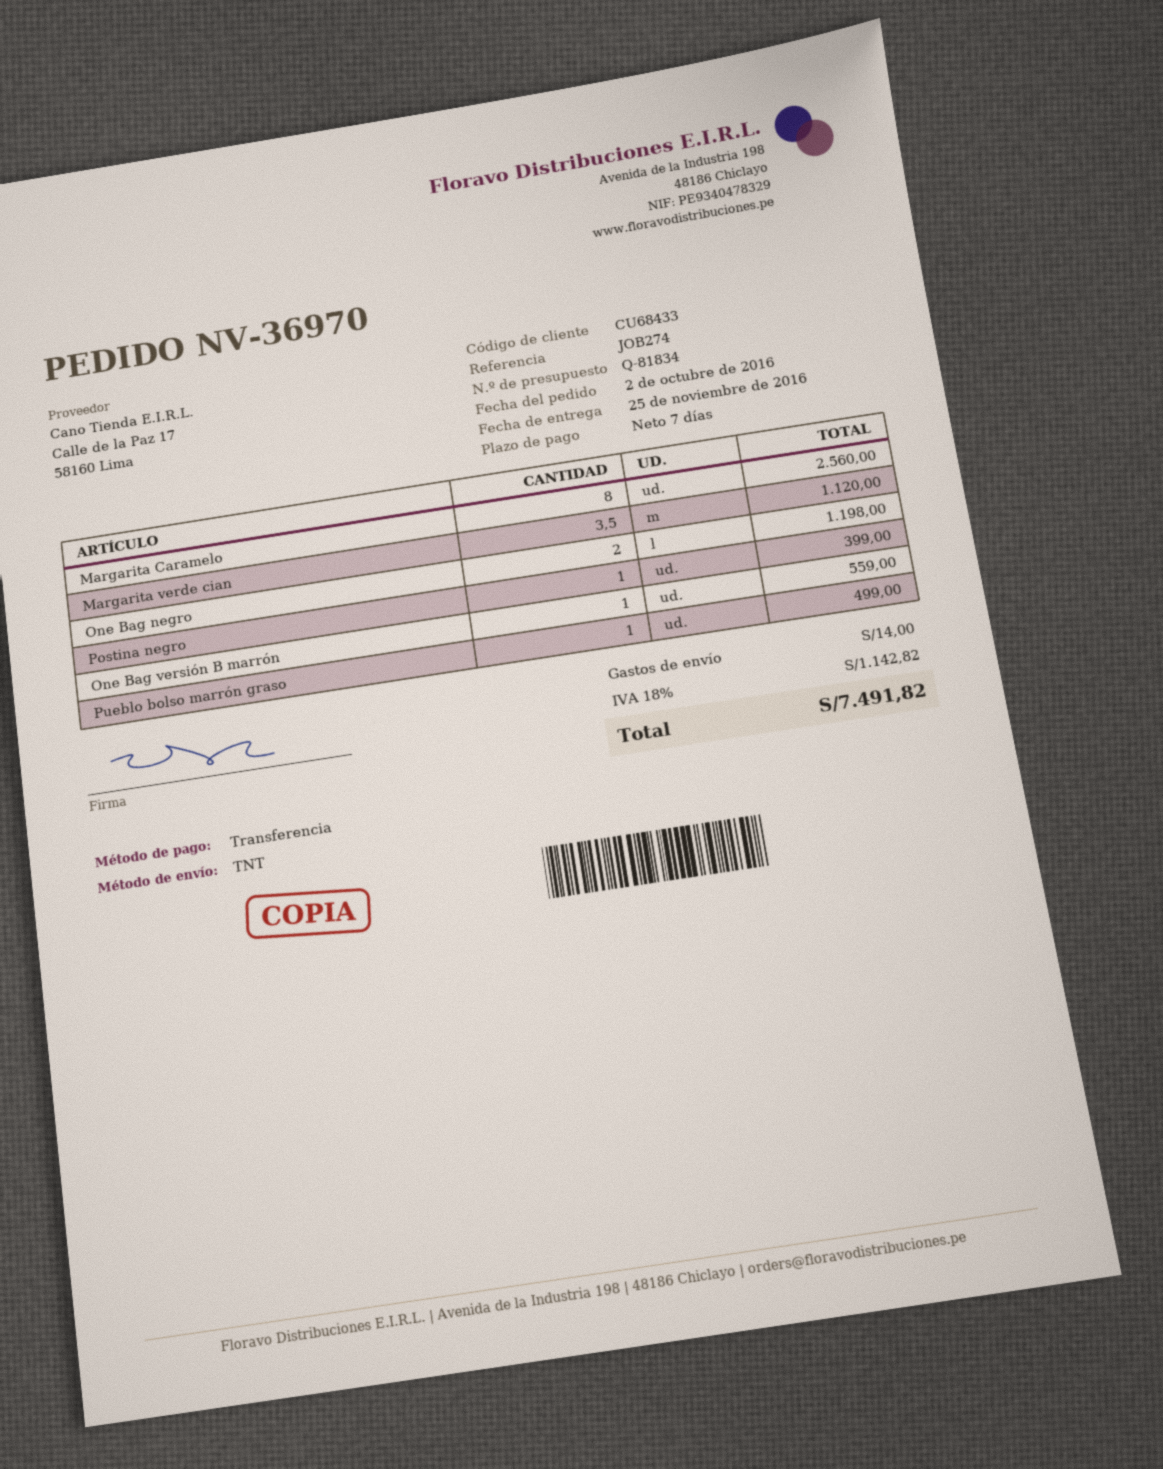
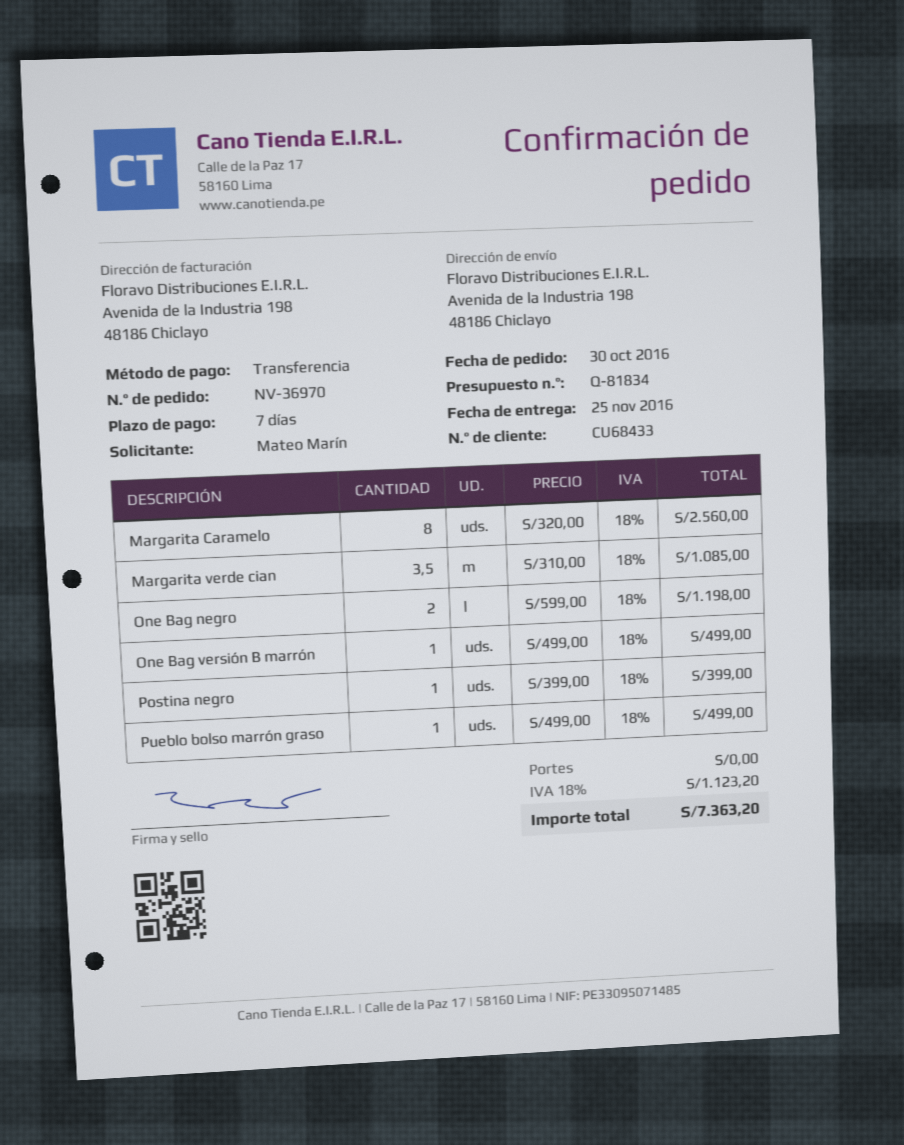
order date: 2016-10-02 -> 2016-10-30
Margarita verde cian: 3.5 for 1120.00 -> 3.5 for 1085.00
One Bag versión B marrón: 1 for 559.00 -> 1 for 499.00
shipping: 14.00 -> 0.00
tax: 18% = 1142.82 -> 18% = 1123.20
total: 7491.82 -> 7363.20

